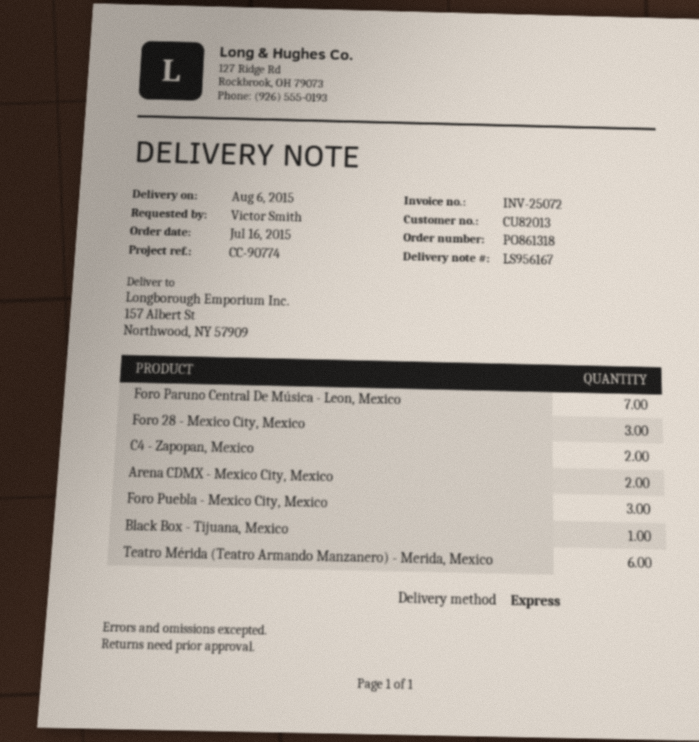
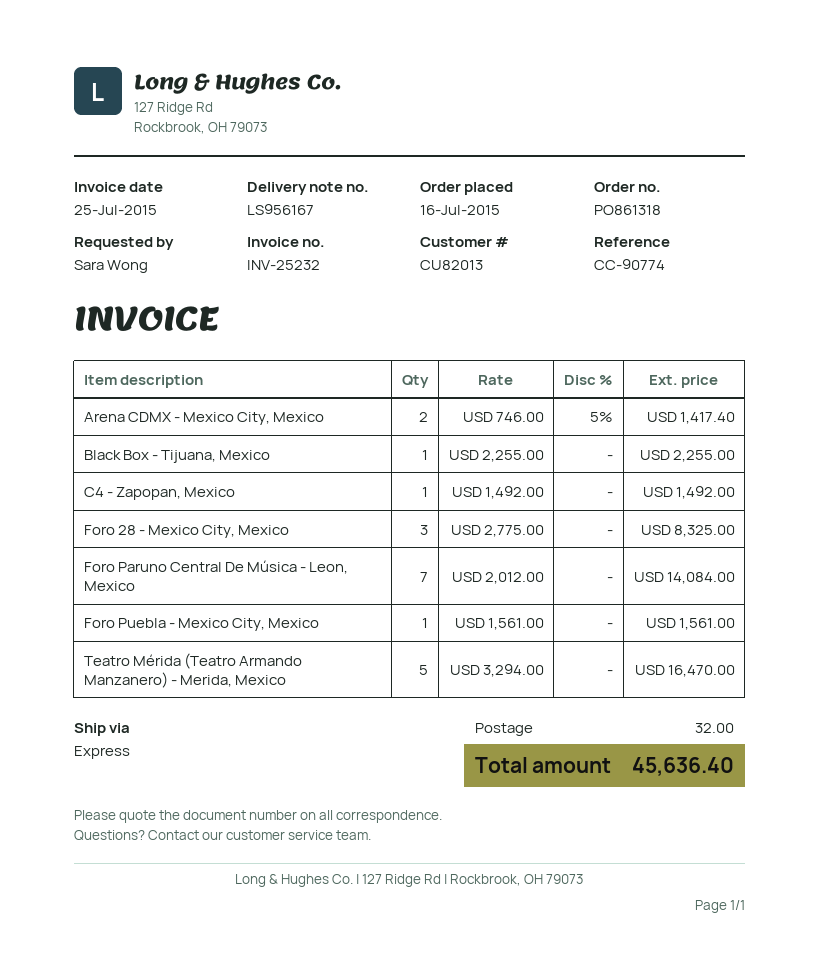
invoice number: INV-25072 -> INV-25232
ordered by: Victor Smith -> Sara Wong
C4 - Zapopan, Mexico: 2 -> 1
Foro Puebla - Mexico City, Mexico: 3 -> 1
Teatro Mérida (Teatro Armando Manzanero) - Merida, Mexico: 6 -> 5

